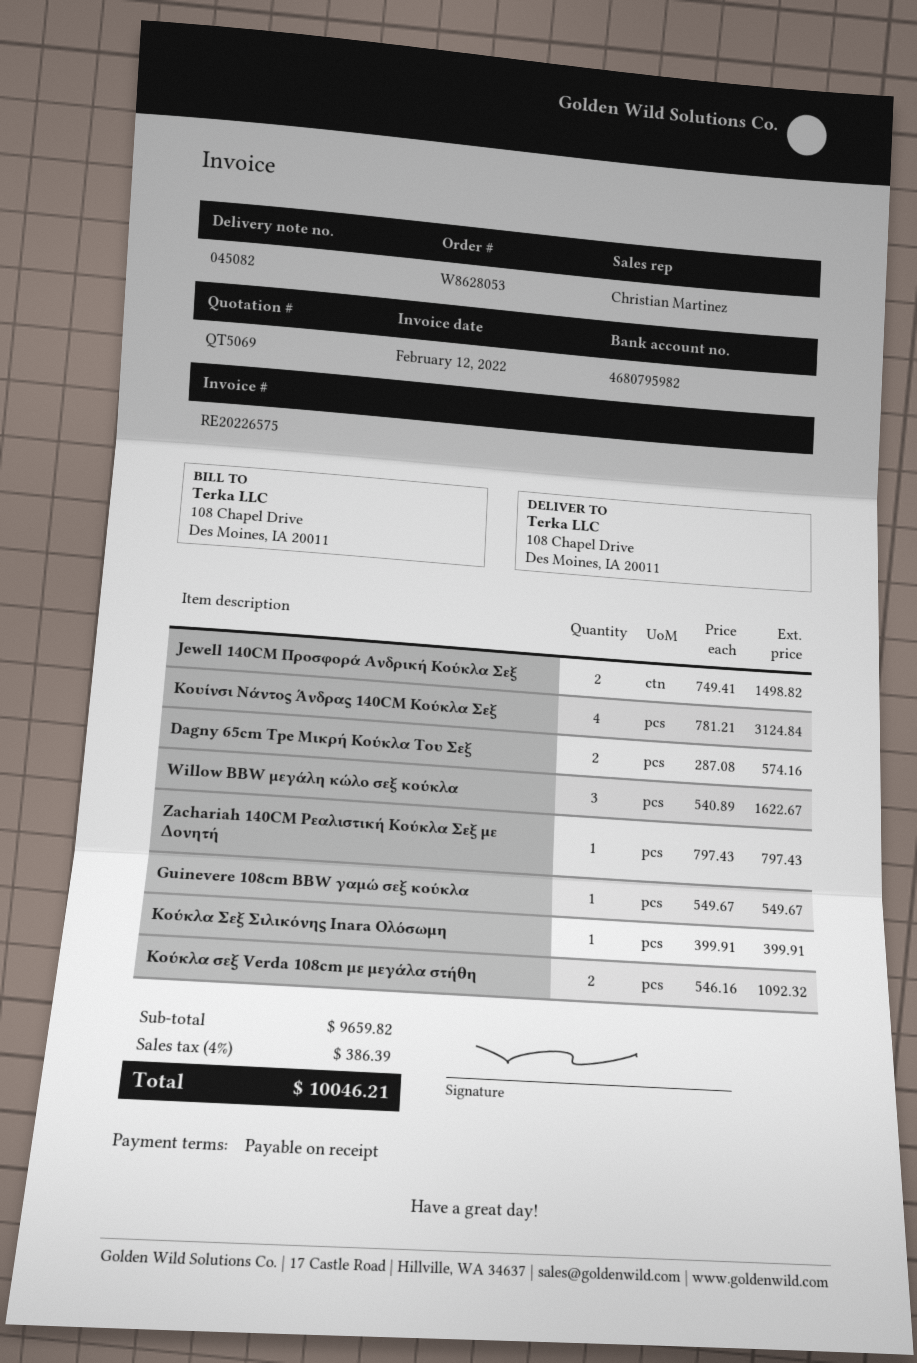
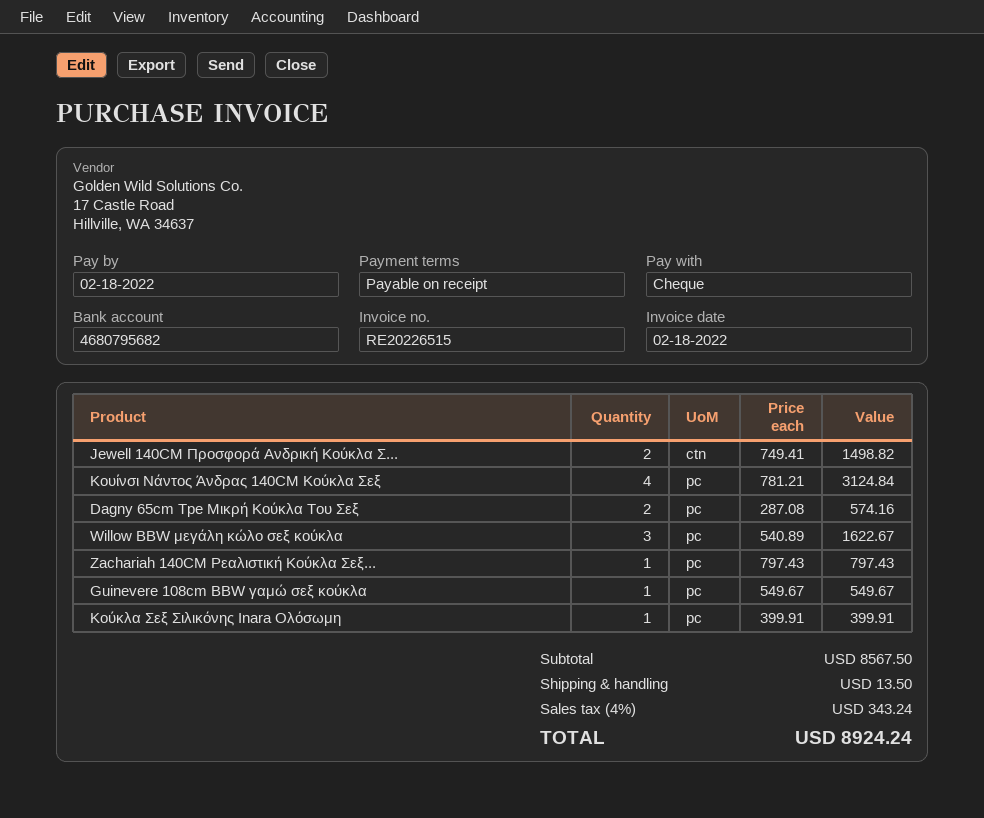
invoice number: RE20226575 -> RE20226515
invoice date: 2022-02-12 -> 2022-02-18
bank account: 4680795982 -> 4680795682
Κούκλα σεξ Verda 108cm με μεγάλα στήθη: 2 x 546.16 = 1092.32 -> none
subtotal: 9659.82 -> 8567.50
shipping: none -> 13.50
tax: 4% = 386.39 -> 4% = 343.24
total: 10046.21 -> 8924.24

